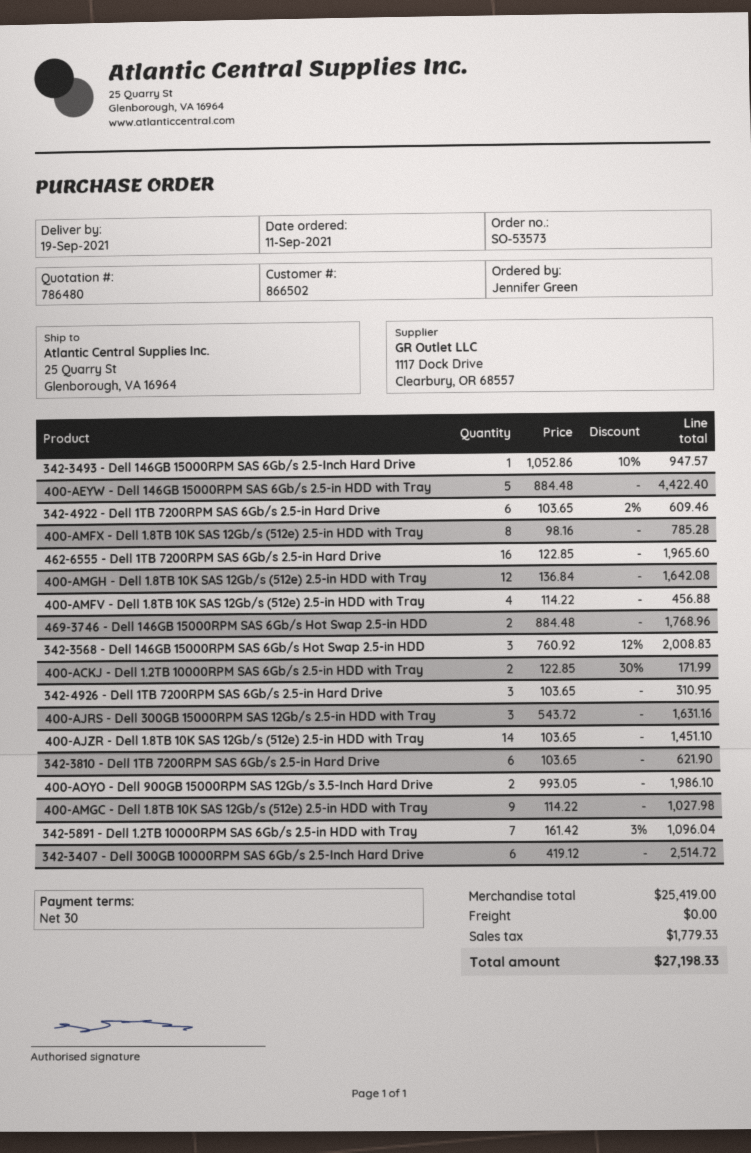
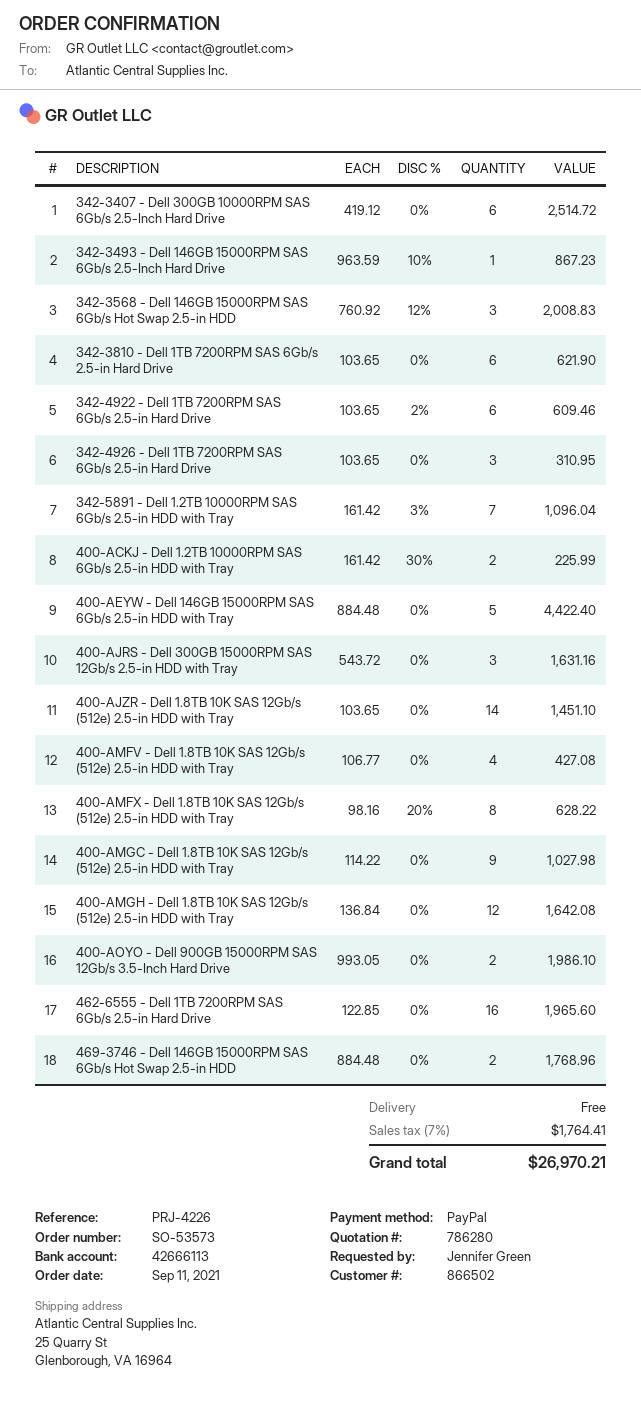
quote number: 786480 -> 786280
342-3493 - Dell 146GB 15000RPM SAS 6Gb/s 2.5-Inch Hard Drive: 1 x 1052.86 - 10% = 947.57 -> 1 x 963.59 - 10% = 867.23
400-AMFX - Dell 1.8TB 10K SAS 12Gb/s (512e) 2.5-in HDD with Tray: 8 x 98.16 = 785.28 -> 8 x 98.16 - 20% = 628.22
400-AMFV - Dell 1.8TB 10K SAS 12Gb/s (512e) 2.5-in HDD with Tray: 4 x 114.22 = 456.88 -> 4 x 106.77 = 427.08
400-ACKJ - Dell 1.2TB 10000RPM SAS 6Gb/s 2.5-in HDD with Tray: 2 x 122.85 - 30% = 171.99 -> 2 x 161.42 - 30% = 225.99
tax: 1779.33 -> 1764.41
total: 27198.33 -> 26970.21

